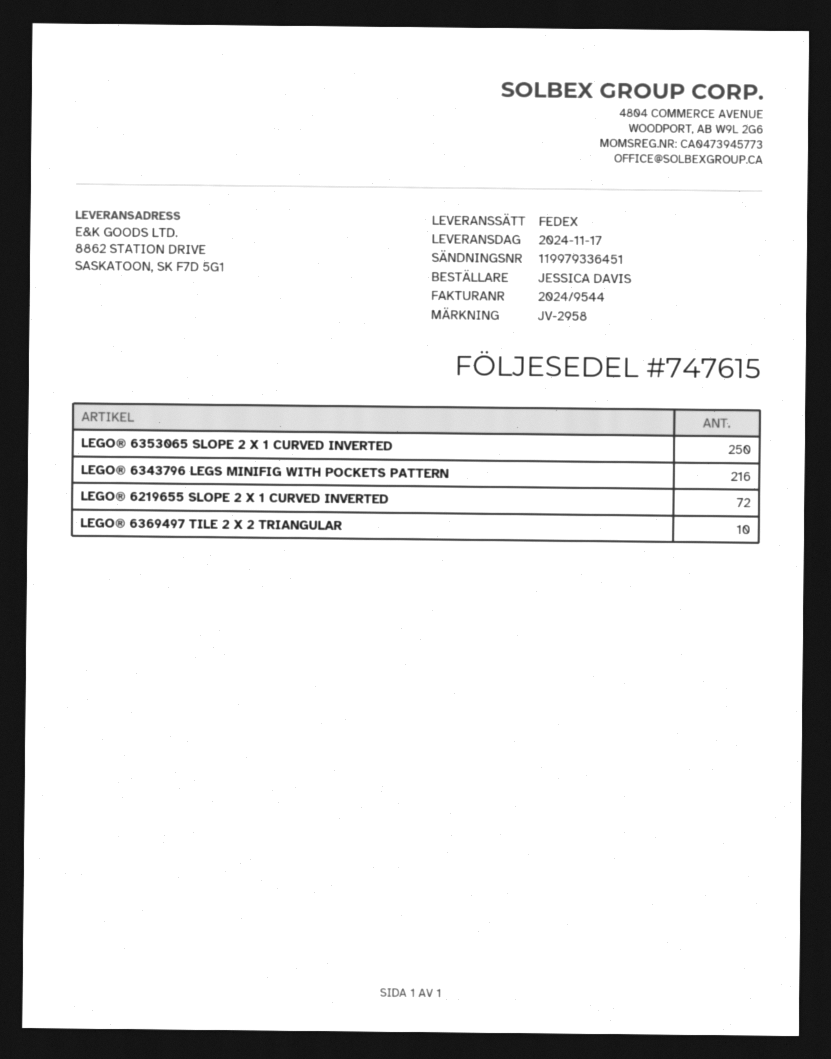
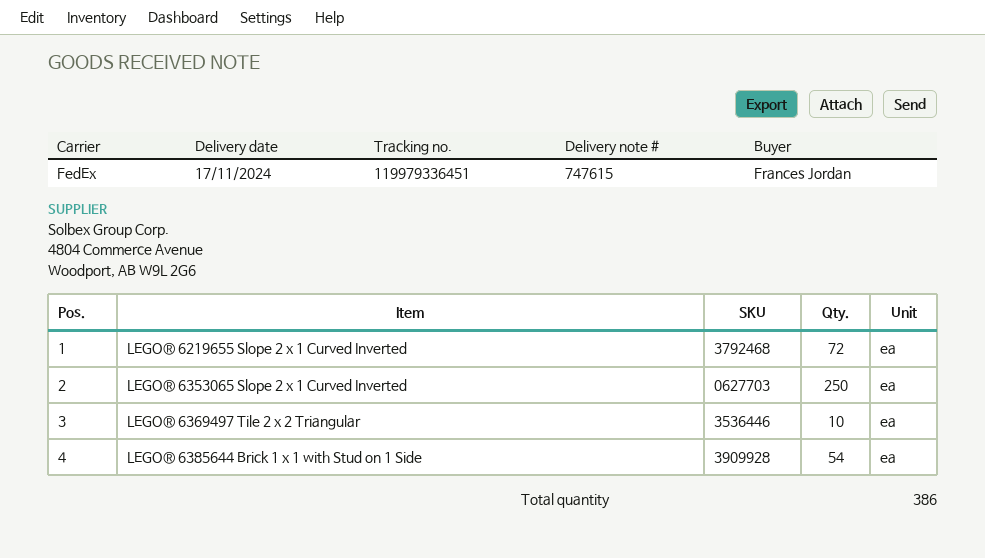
ordered by: JESSICA DAVIS -> Frances Jordan
LEGO® 6343796 LEGS MINIFIG WITH POCKETS PATTERN: 216 -> none
LEGO® 6385644 Brick 1 x 1 with Stud on 1 Side: none -> 54

